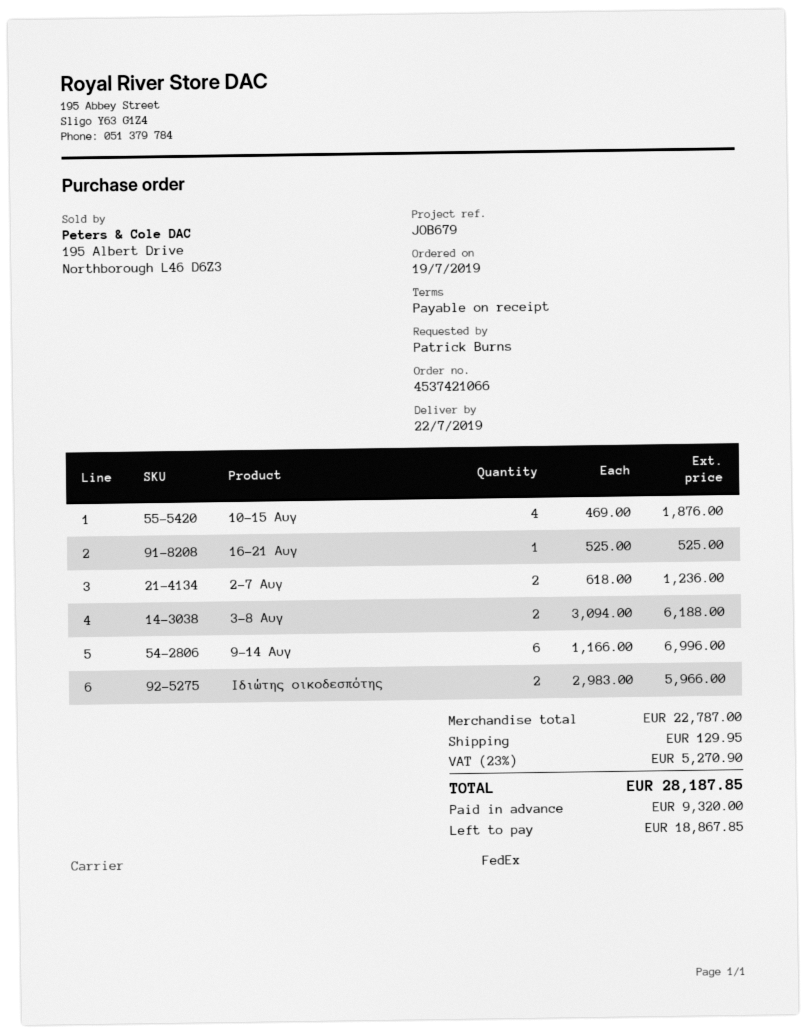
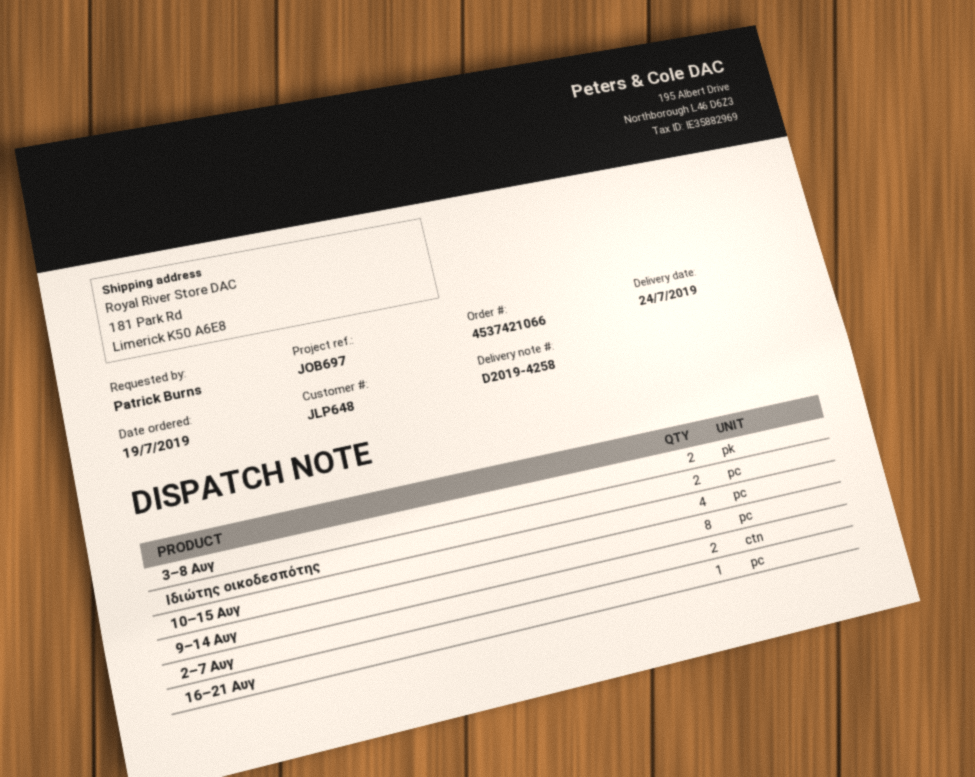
delivery date: 2019-07-22 -> 2019-07-24
reference: JOB679 -> JOB697
9–14 Αυγ: 6 -> 8

